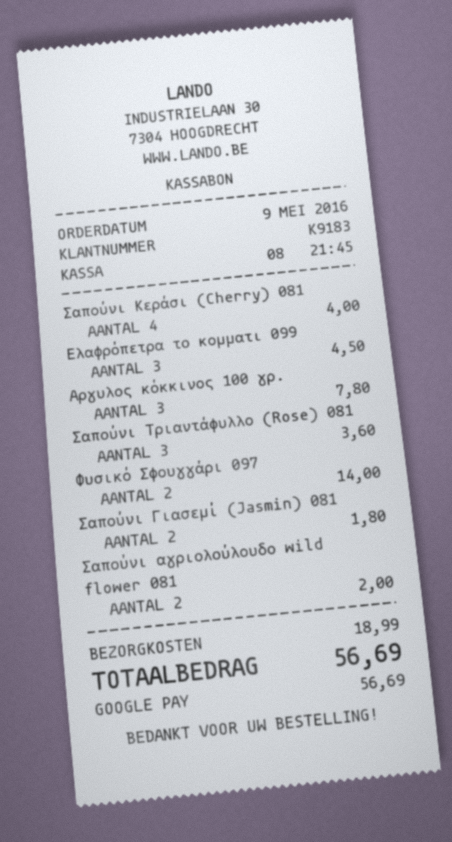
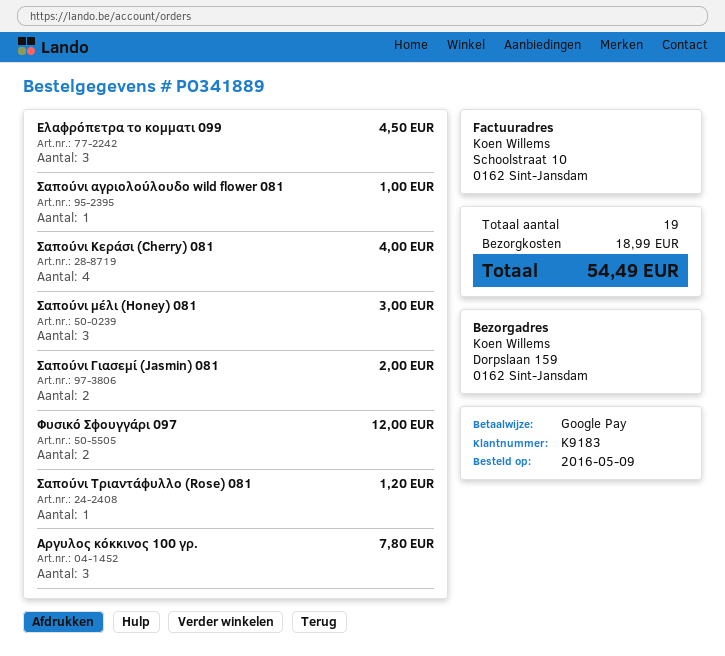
Σαπούνι Τριαντάφυλλο (Rose) 081: 3 for 3.60 -> 1 for 1.20
Φυσικό Σφουγγάρι 097: 2 for 14.00 -> 2 for 12.00
Σαπούνι Γιασεμί (Jasmin) 081: 2 for 1.80 -> 2 for 2.00
Σαπούνι αγριολούλουδο wild flower 081: 2 for 2.00 -> 1 for 1.00
Σαπούνι μέλι (Honey) 081: none -> 3 for 3.00
total: 56.69 -> 54.49

